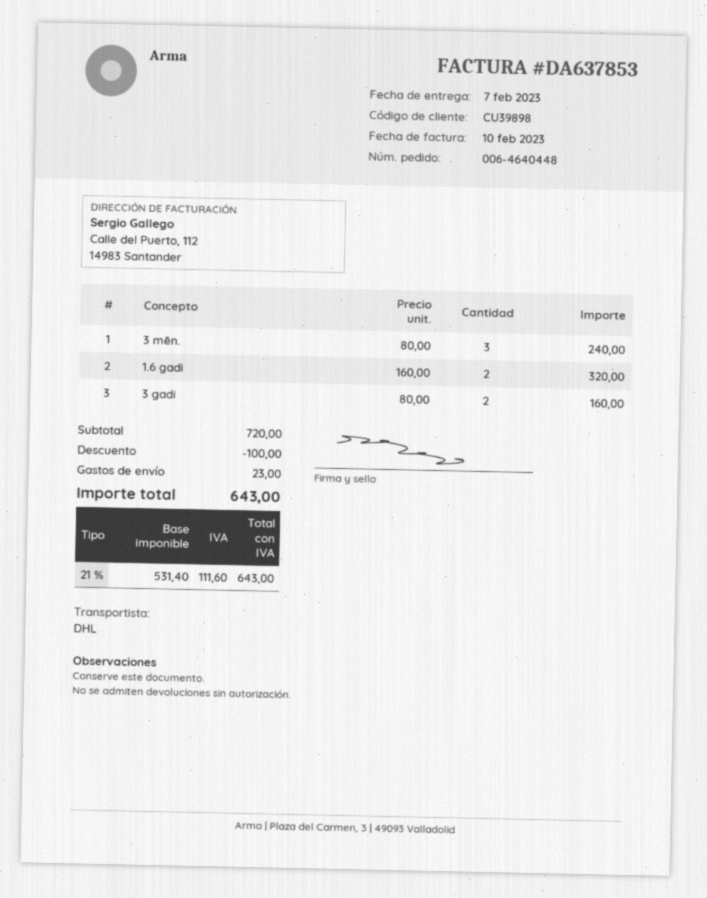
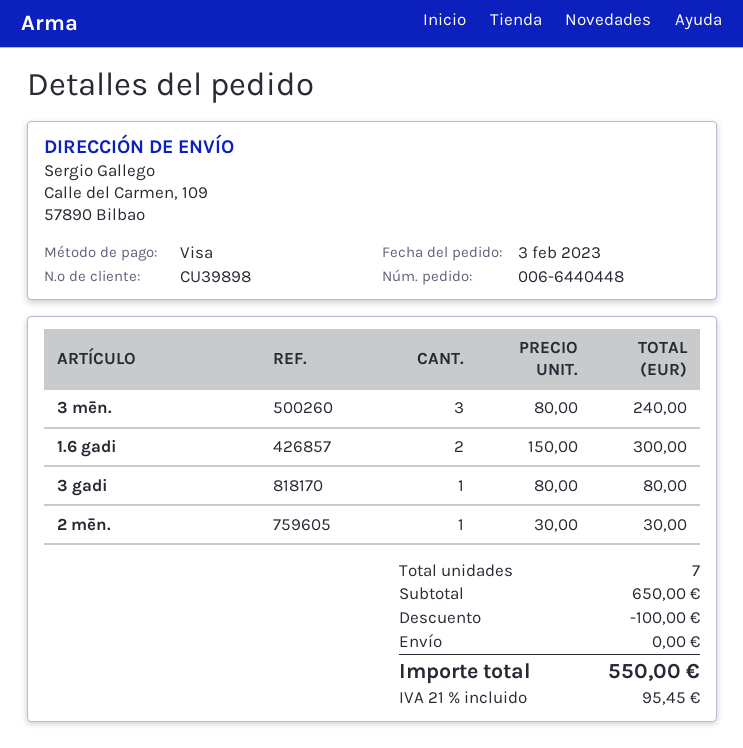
order number: 006-4640448 -> 006-6440448
1.6 gadi: 2 x 160.00 = 320.00 -> 2 x 150.00 = 300.00
3 gadi: 2 x 80.00 = 160.00 -> 1 x 80.00 = 80.00
2 mēn.: none -> 1 x 30.00 = 30.00
subtotal: 720.00 -> 650.00
shipping: 23.00 -> 0.00
tax: 21% = 111.60 -> 21% = 95.45
total: 643.00 -> 550.00

